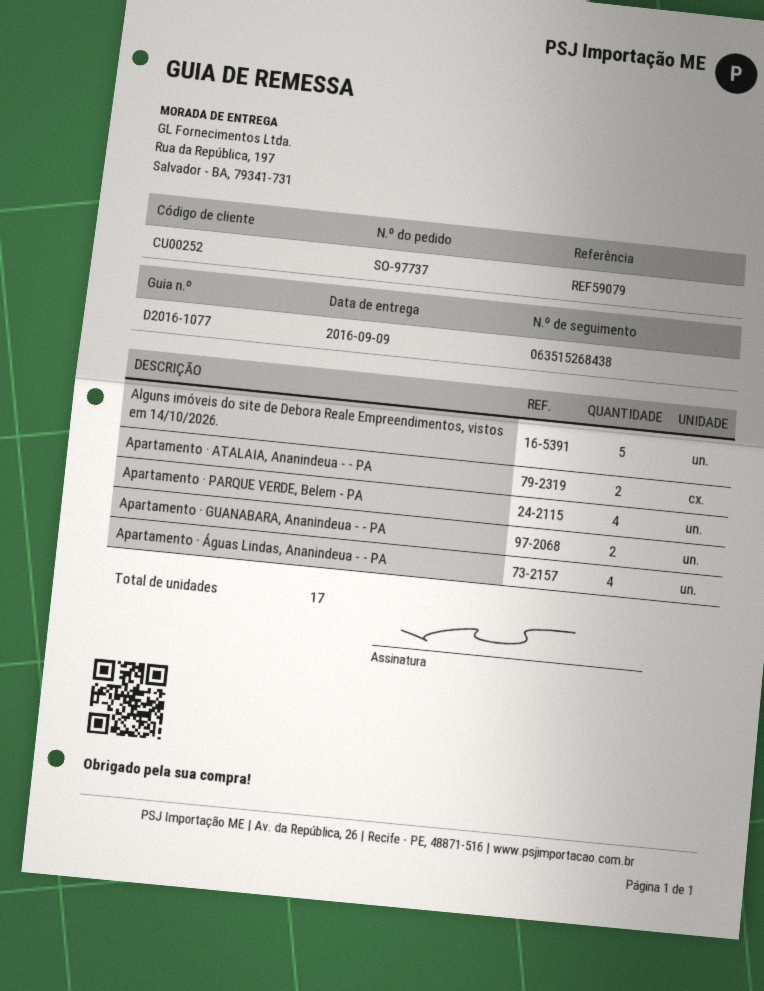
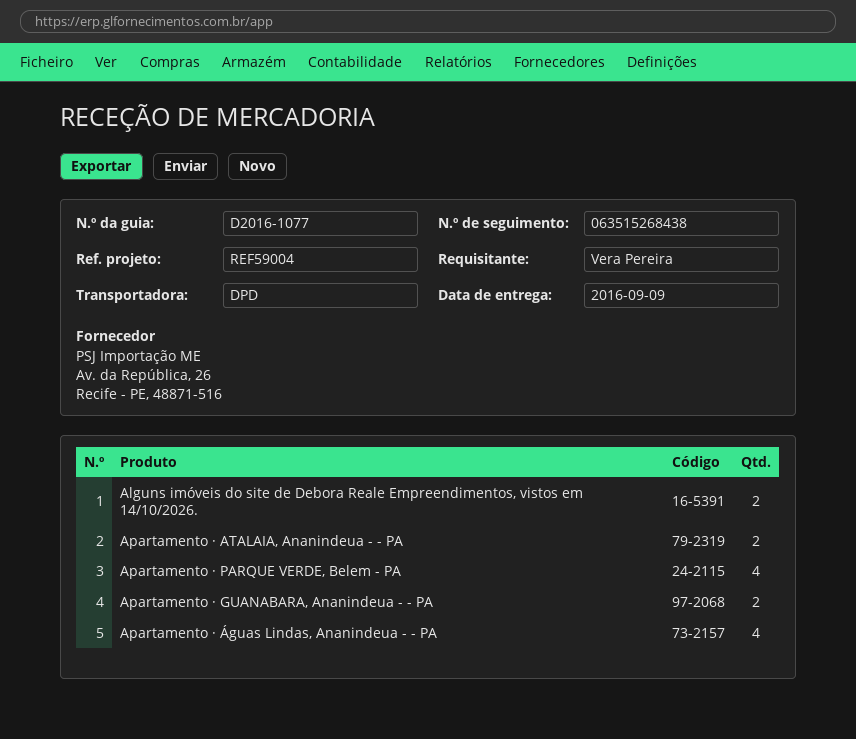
reference: REF59079 -> REF59004
Alguns imóveis do site de Debora Reale Empreendimentos, vistos em 14/10/2026.: 5 -> 2

